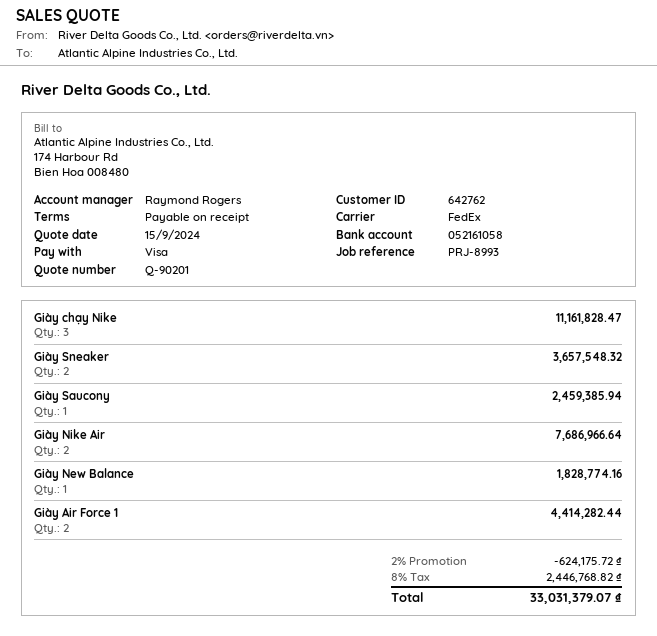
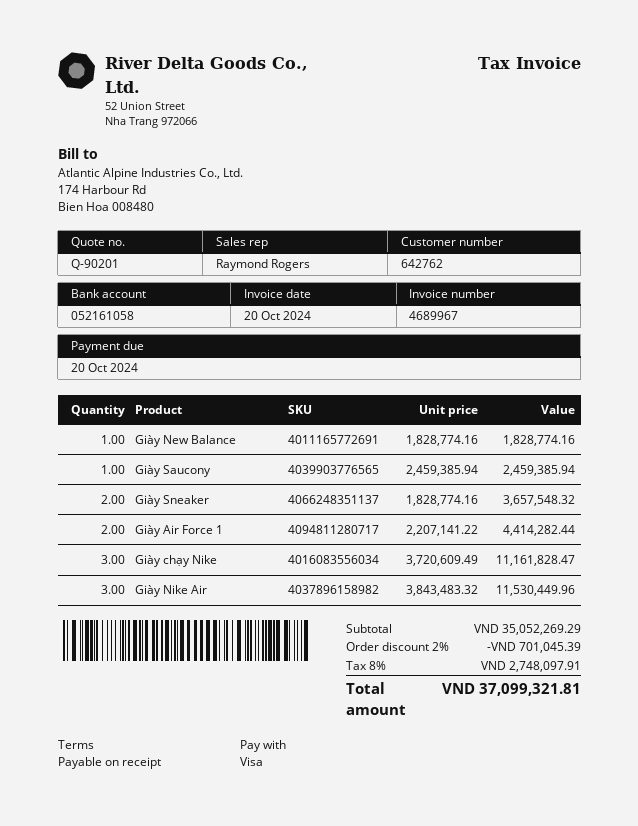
Giày Nike Air: 2 for 7686966.64 -> 3 for 11530449.96
discount: 2% = 624175.72 -> 2% = 701045.39
tax: 8% = 2446768.82 -> 8% = 2748097.91
total: 33031379.07 -> 37099321.81

